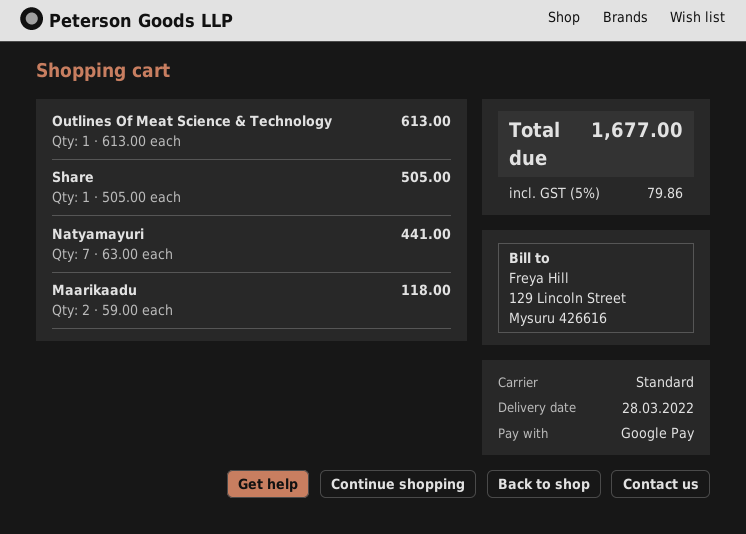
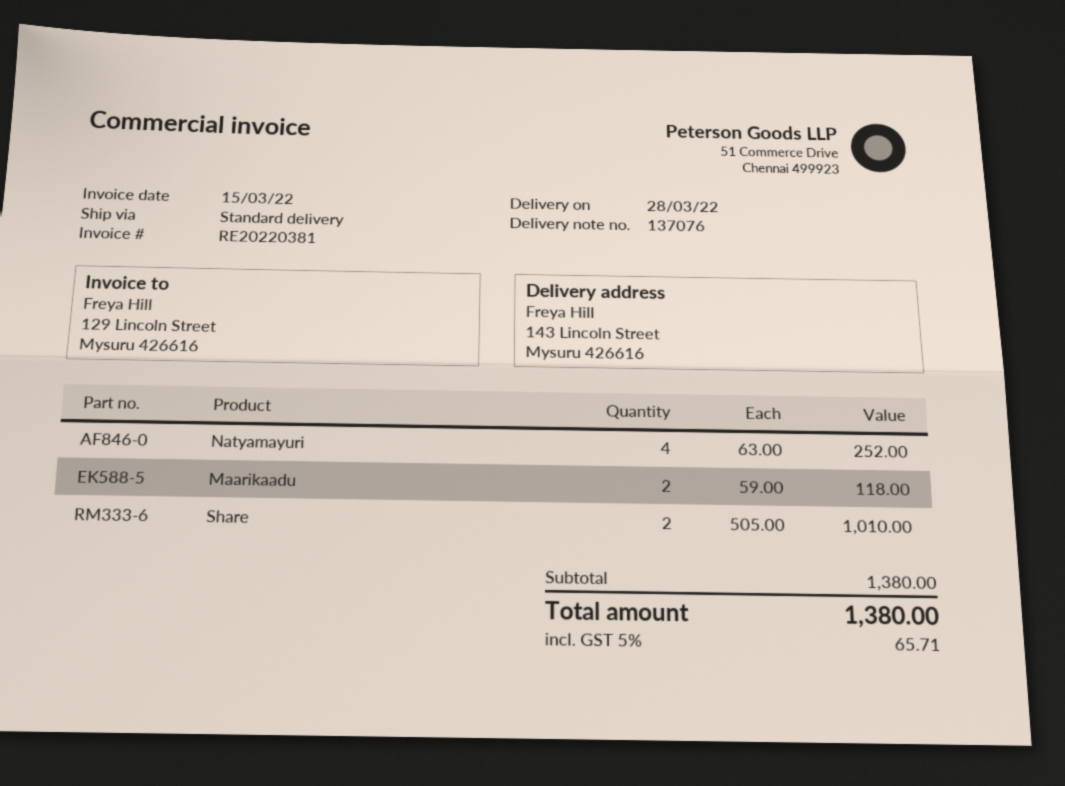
Outlines Of Meat Science & Technology: 1 x 613.00 = 613.00 -> none
Share: 1 x 505.00 = 505.00 -> 2 x 505.00 = 1010.00
Natyamayuri: 7 x 63.00 = 441.00 -> 4 x 63.00 = 252.00
tax: 5% = 79.86 -> 5% = 65.71
total: 1677.00 -> 1380.00

